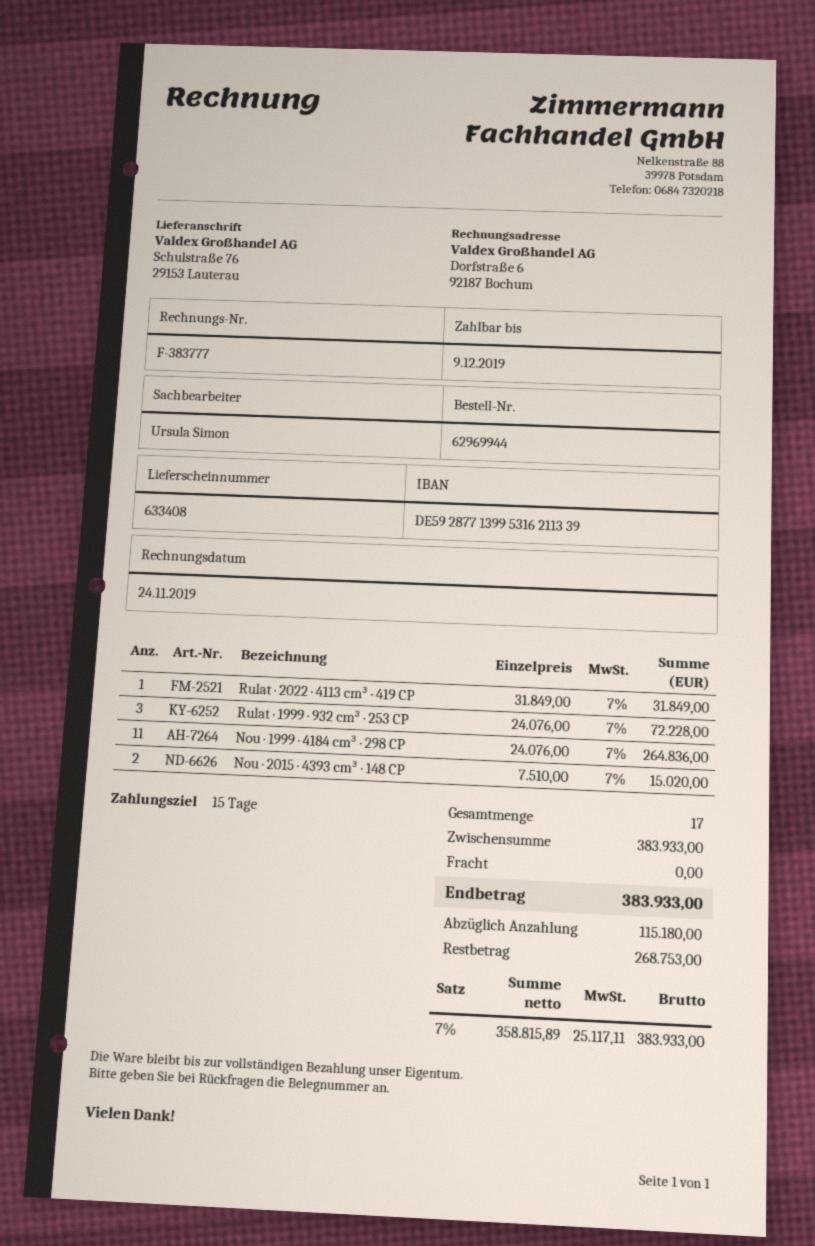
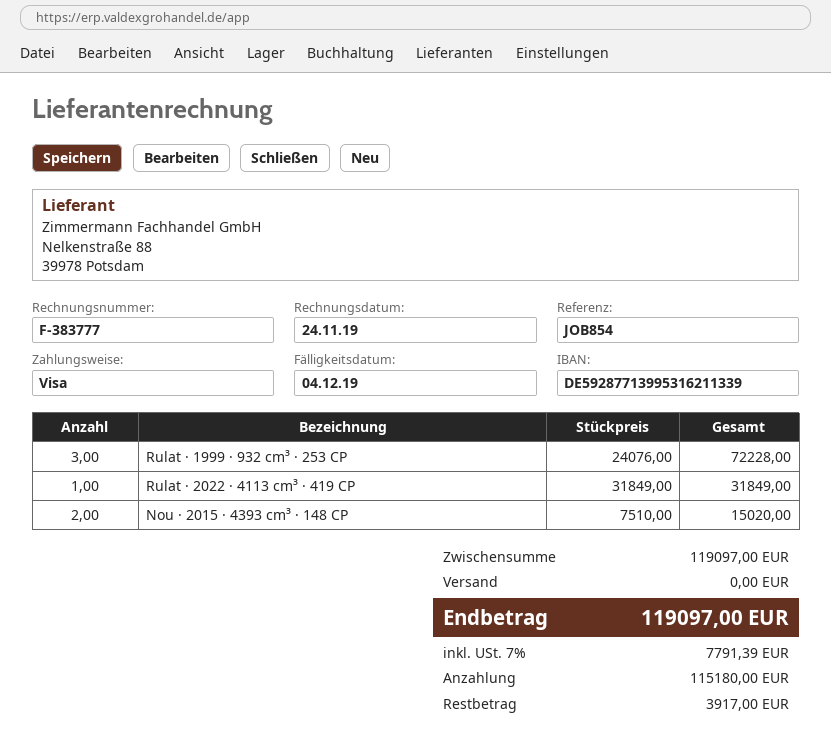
due date: 2019-12-09 -> 2019-12-04
Nou · 1999 · 4184 cm³ · 298 CP: 11 x 24076.00 = 264836.00 -> none
subtotal: 383933.00 -> 119097.00
tax: 7% = 25117.11 -> 7% = 7791.39
total: 383933.00 -> 119097.00
balance: 268753.00 -> 3917.00

